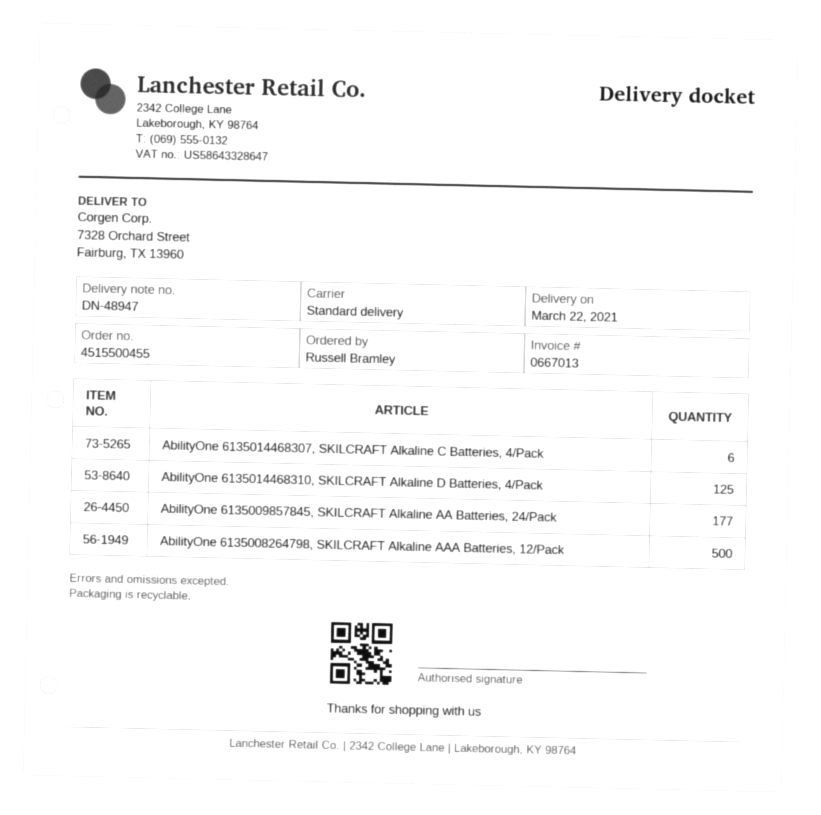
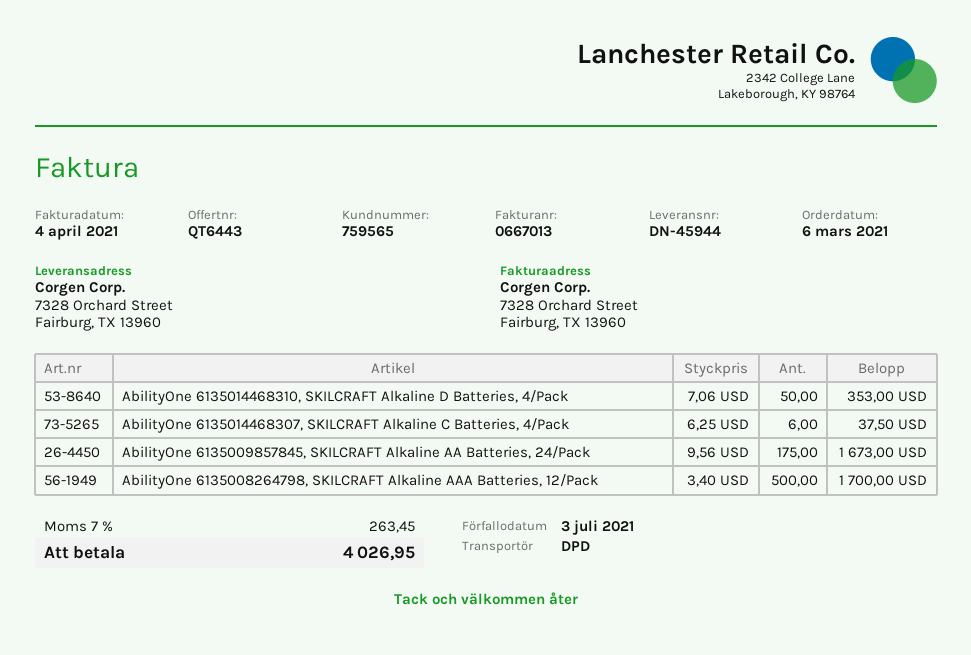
delivery note number: DN-48947 -> DN-45944
shipping method: standard -> DPD
AbilityOne 6135014468310, SKILCRAFT Alkaline D Batteries, 4/Pack: 125 -> 50
AbilityOne 6135009857845, SKILCRAFT Alkaline AA Batteries, 24/Pack: 177 -> 175

